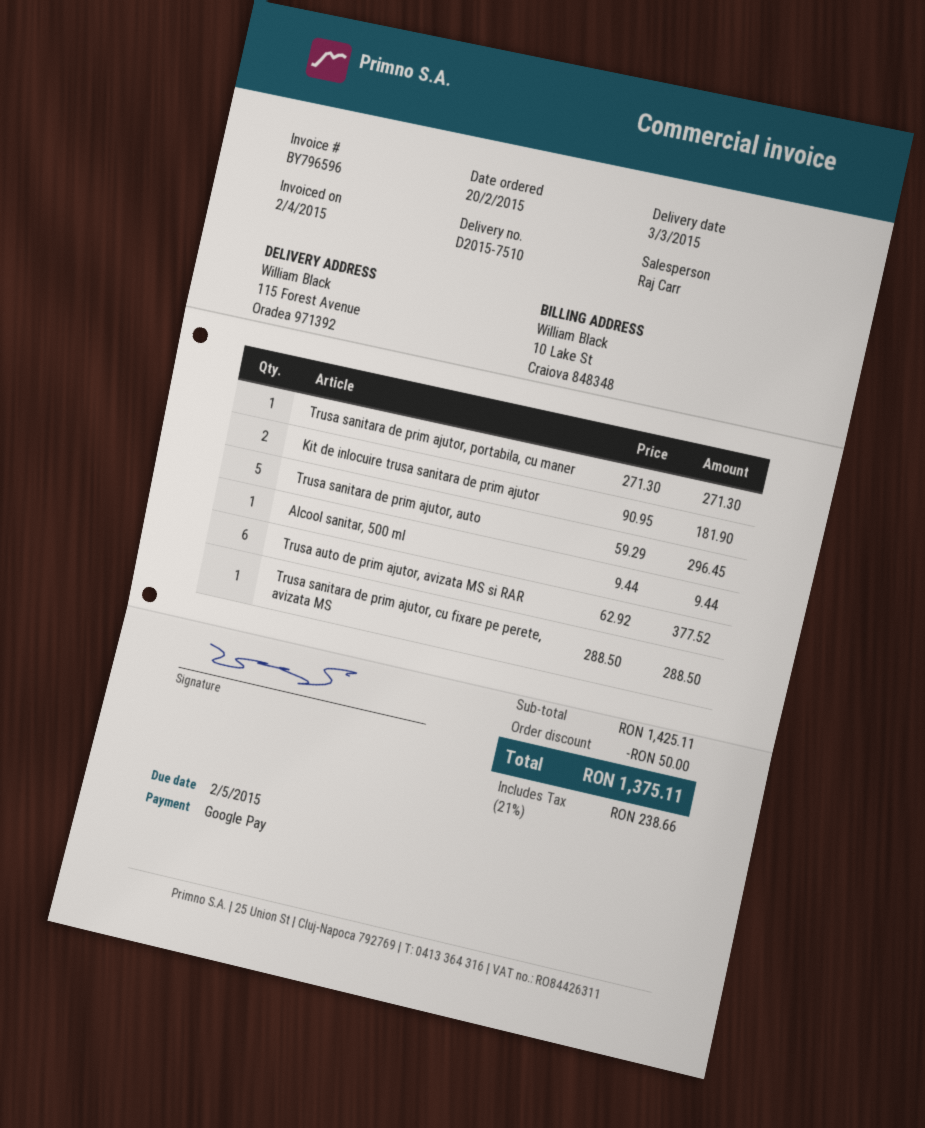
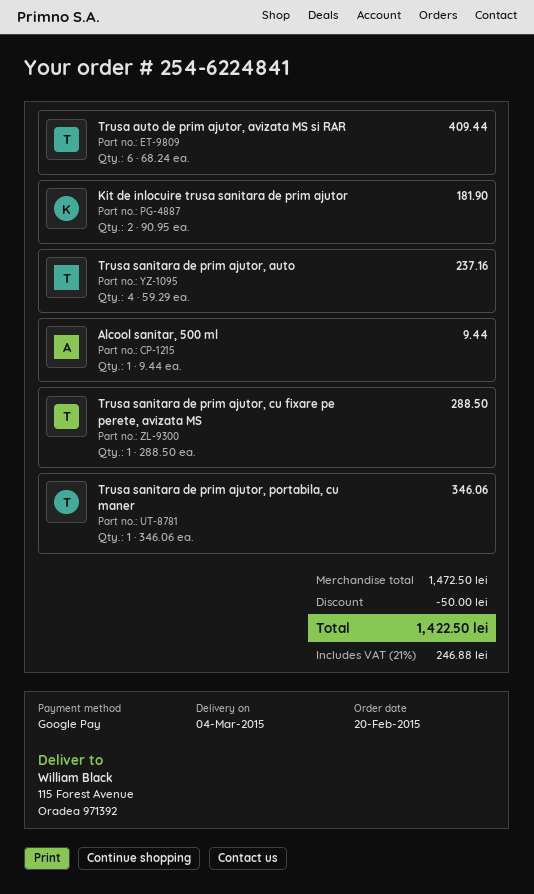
delivery date: 2015-03-03 -> 2015-03-04
Trusa sanitara de prim ajutor, portabila, cu maner: 1 x 271.30 = 271.30 -> 1 x 346.06 = 346.06
Trusa sanitara de prim ajutor, auto: 5 x 59.29 = 296.45 -> 4 x 59.29 = 237.16
Trusa auto de prim ajutor, avizata MS si RAR: 6 x 62.92 = 377.52 -> 6 x 68.24 = 409.44
subtotal: 1425.11 -> 1472.50
tax: 21% = 238.66 -> 21% = 246.88
total: 1375.11 -> 1422.50

